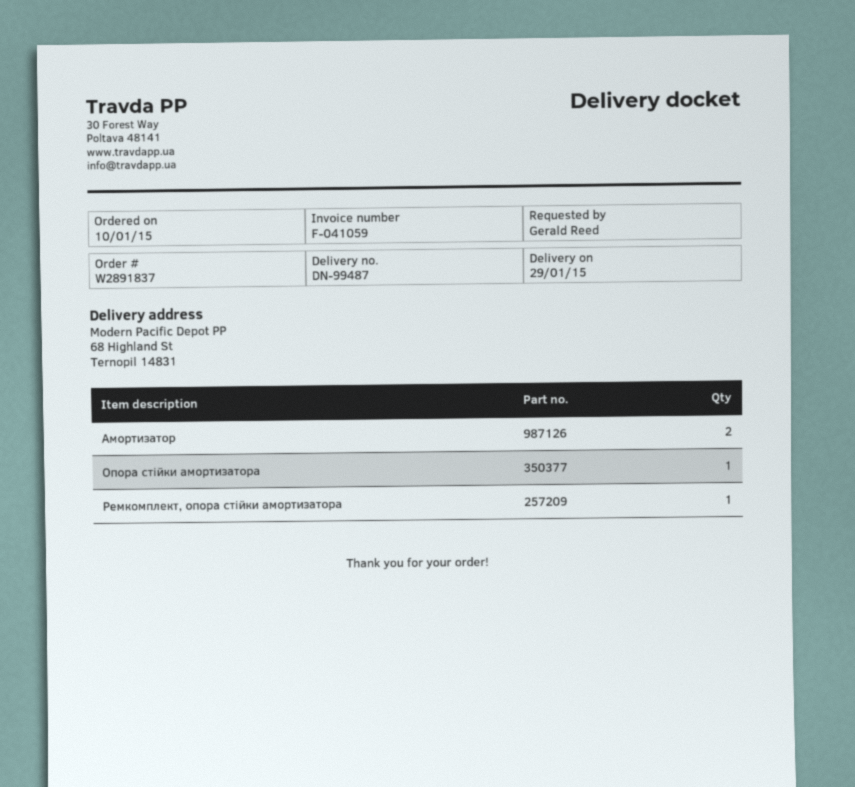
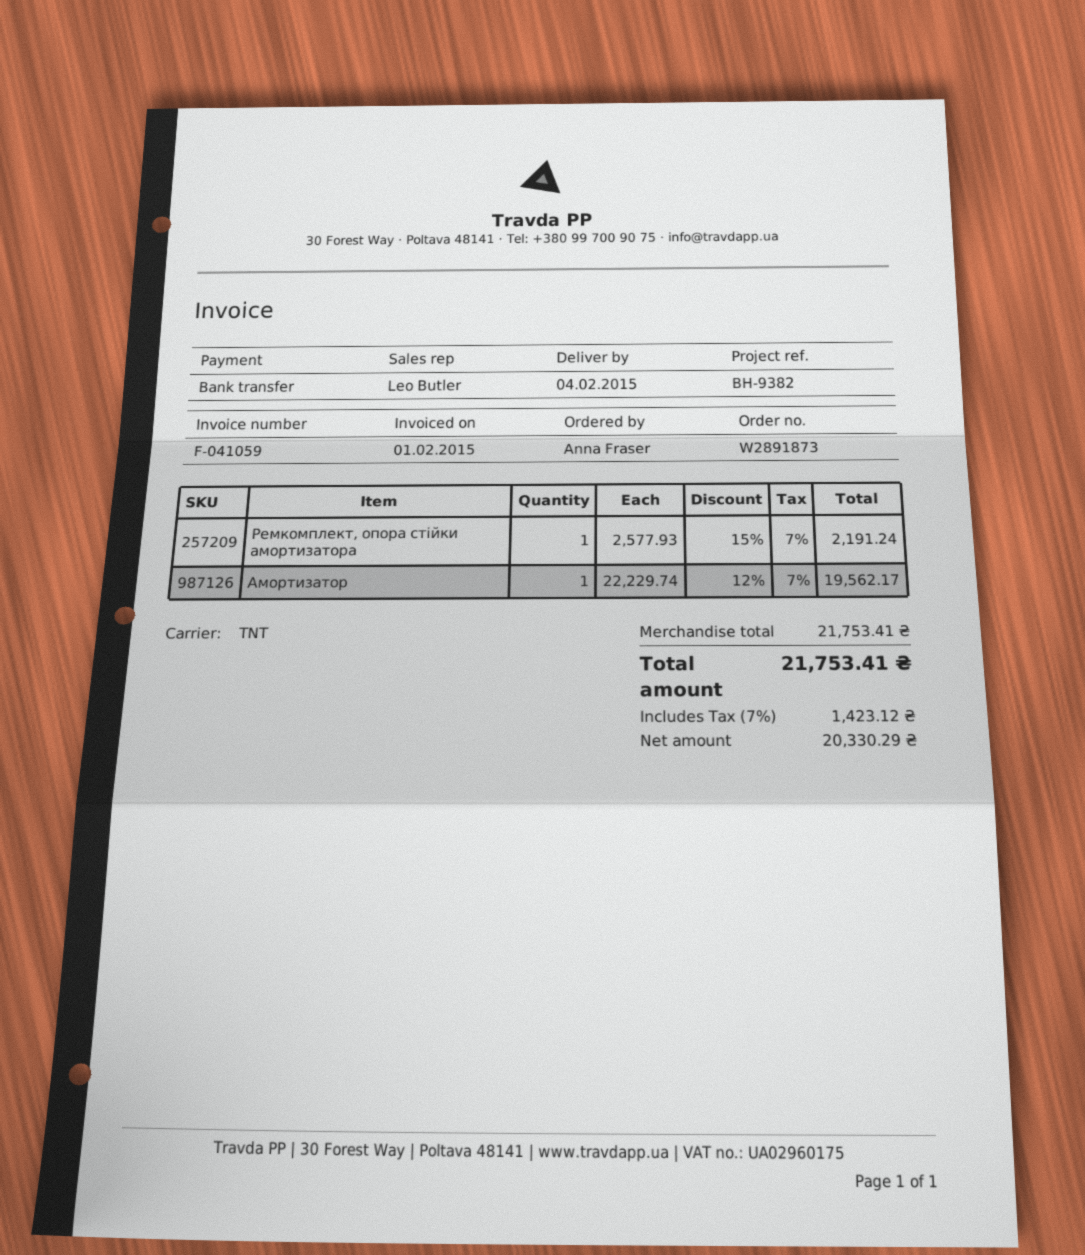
order number: W2891837 -> W2891873
delivery date: 2015-01-29 -> 2015-02-04
ordered by: Gerald Reed -> Anna Fraser
Амортизатор: 2 -> 1
Опора стійки амортизатора: 1 -> none

